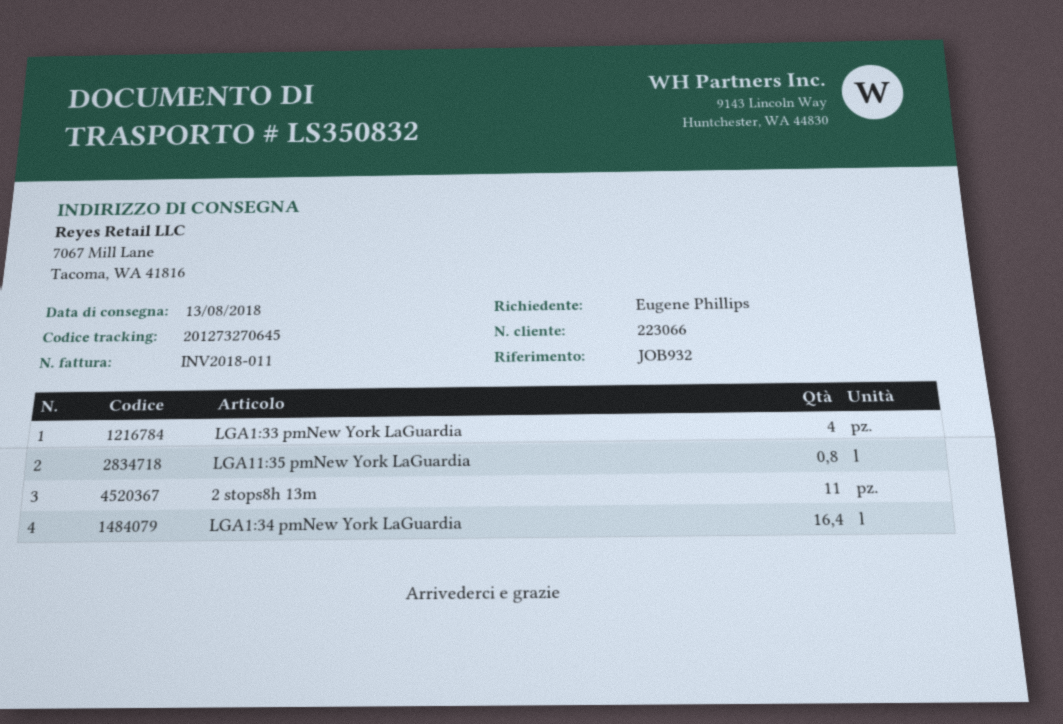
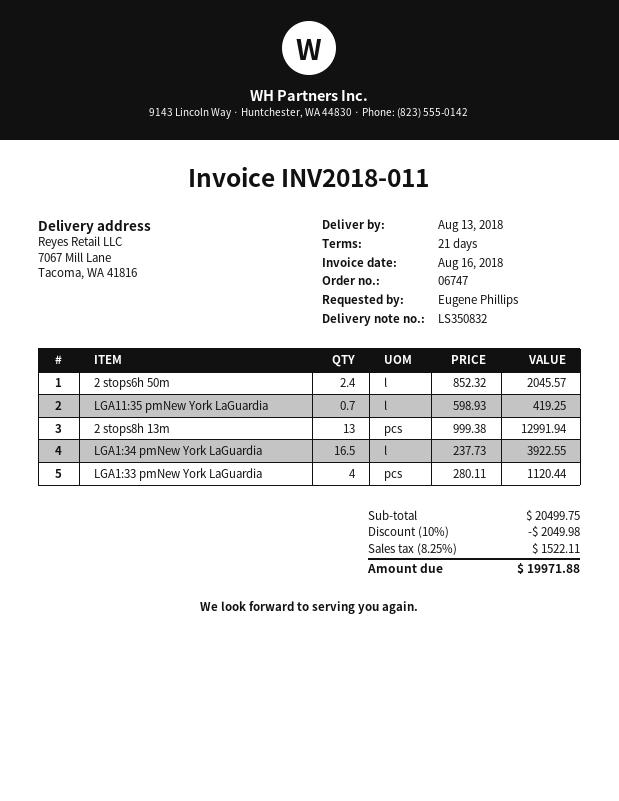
LGA11:35 pmNew York LaGuardia: 0.8 -> 0.7
2 stops8h 13m: 11 -> 13
LGA1:34 pmNew York LaGuardia: 16.4 -> 16.5
2 stops6h 50m: none -> 2.4

